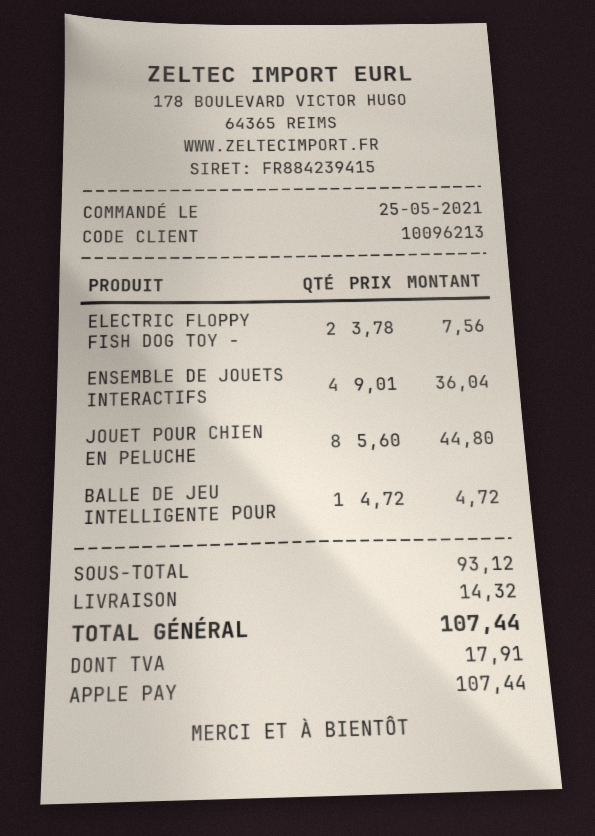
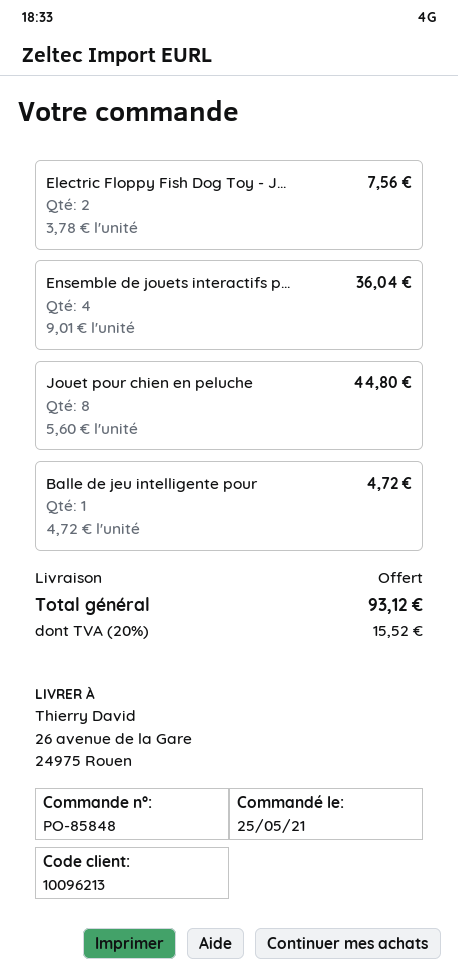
shipping: 14.32 -> 0.00
tax: 17.91 -> 15.52
total: 107.44 -> 93.12

